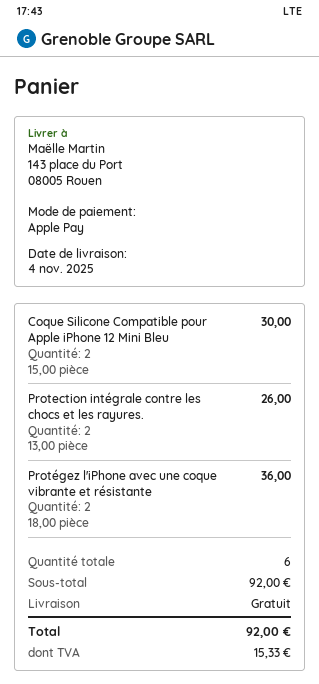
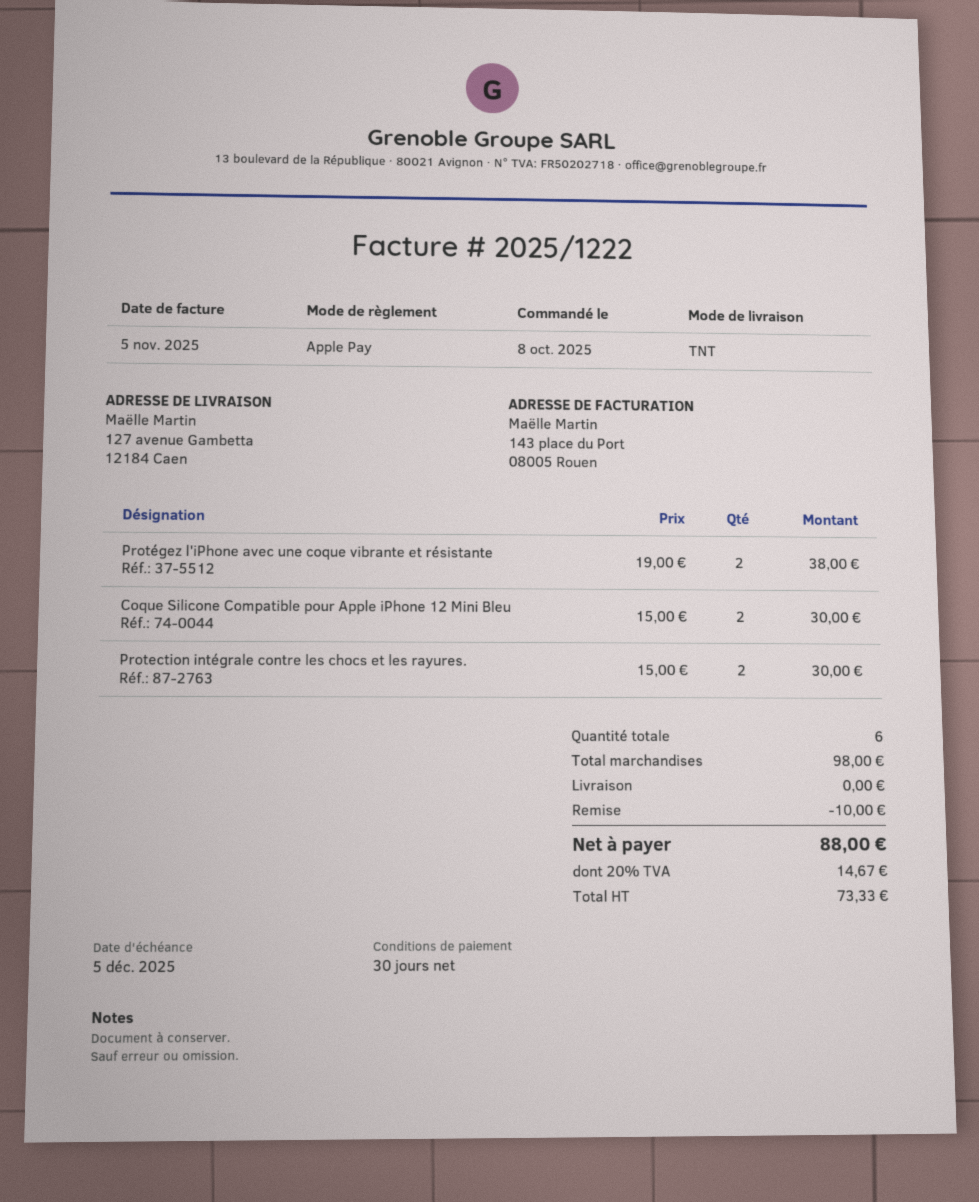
ship to: 143 place du Port, 08005 Rouen -> 127 avenue Gambetta, 12184 Caen
Protection intégrale contre les chocs et les rayures.: 2 x 13.00 = 26.00 -> 2 x 15.00 = 30.00
Protégez l'iPhone avec une coque vibrante et résistante: 2 x 18.00 = 36.00 -> 2 x 19.00 = 38.00
subtotal: 92.00 -> 98.00
discount: none -> 10.00
tax: 15.33 -> 14.67
total: 92.00 -> 88.00

